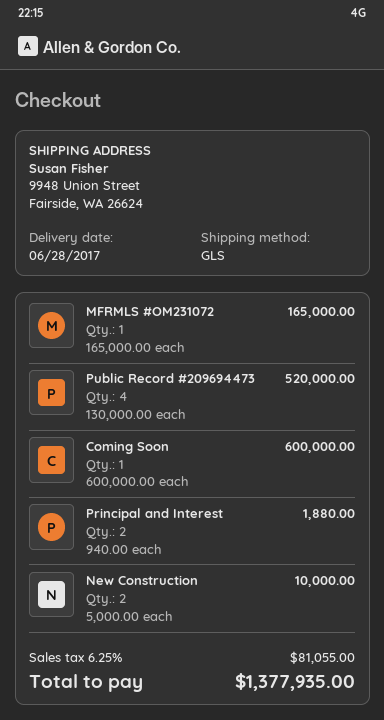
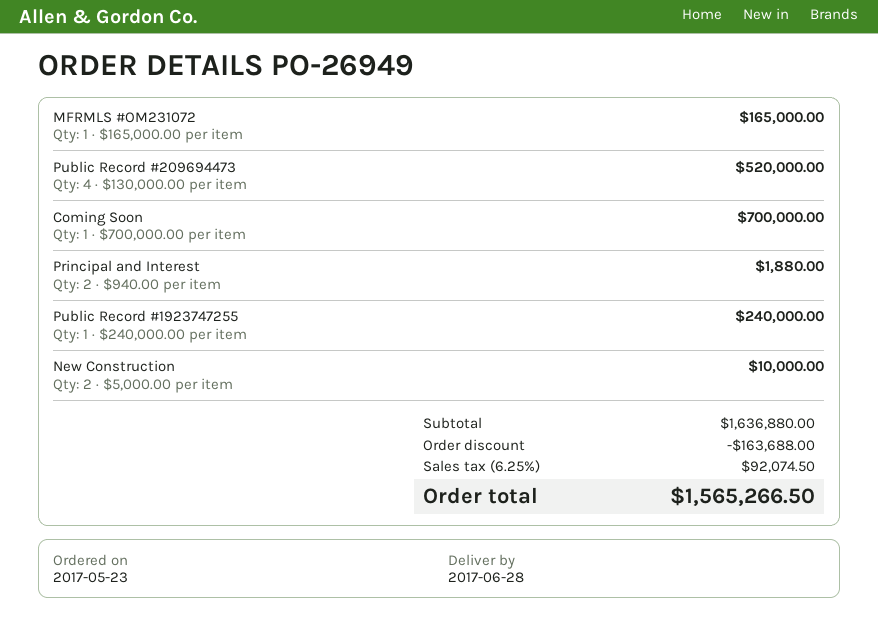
Coming Soon: 1 x 600000.00 = 600000.00 -> 1 x 700000.00 = 700000.00
Public Record #1923747255: none -> 1 x 240000.00 = 240000.00
discount: none -> 163688.00
tax: 6.25% = 81055.00 -> 6.25% = 92074.50
total: 1377935.00 -> 1565266.50

